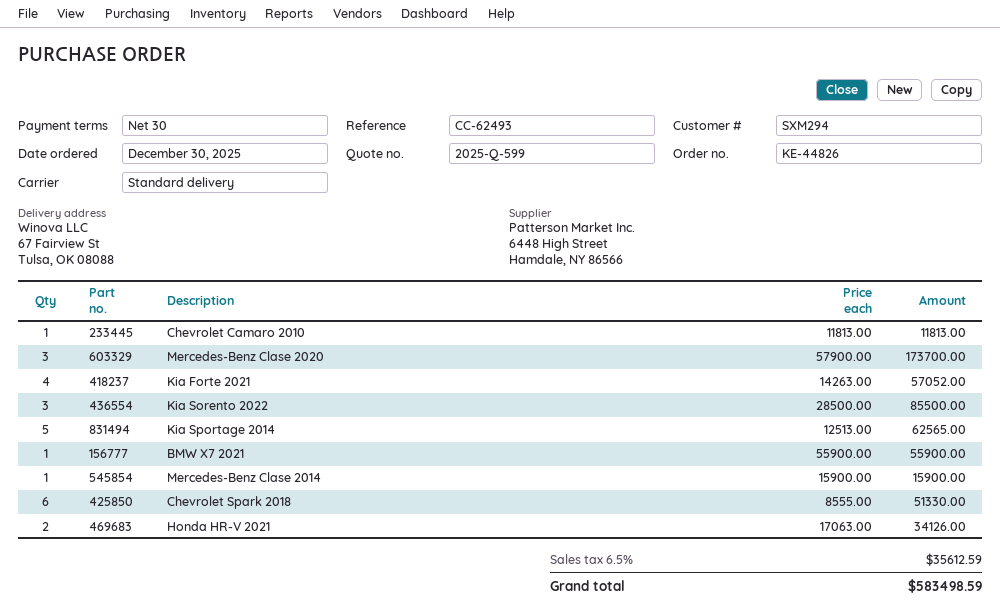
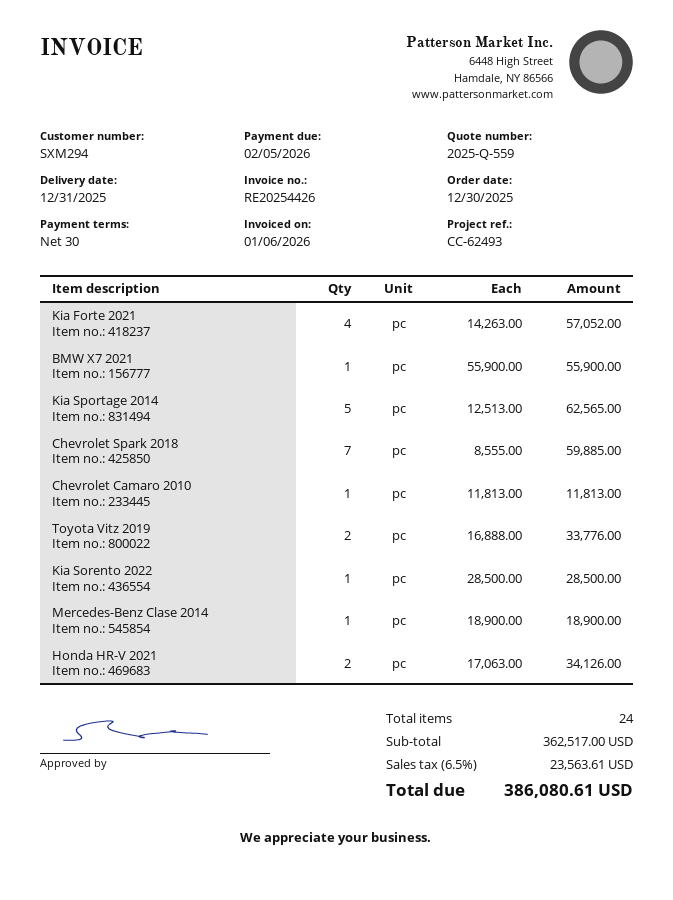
quote number: 2025-Q-599 -> 2025-Q-559
Mercedes-Benz Clase 2020: 3 x 57900.00 = 173700.00 -> none
Kia Sorento 2022: 3 x 28500.00 = 85500.00 -> 1 x 28500.00 = 28500.00
Mercedes-Benz Clase 2014: 1 x 15900.00 = 15900.00 -> 1 x 18900.00 = 18900.00
Chevrolet Spark 2018: 6 x 8555.00 = 51330.00 -> 7 x 8555.00 = 59885.00
Toyota Vitz 2019: none -> 2 x 16888.00 = 33776.00
tax: 6.5% = 35612.59 -> 6.5% = 23563.61
total: 583498.59 -> 386080.61

